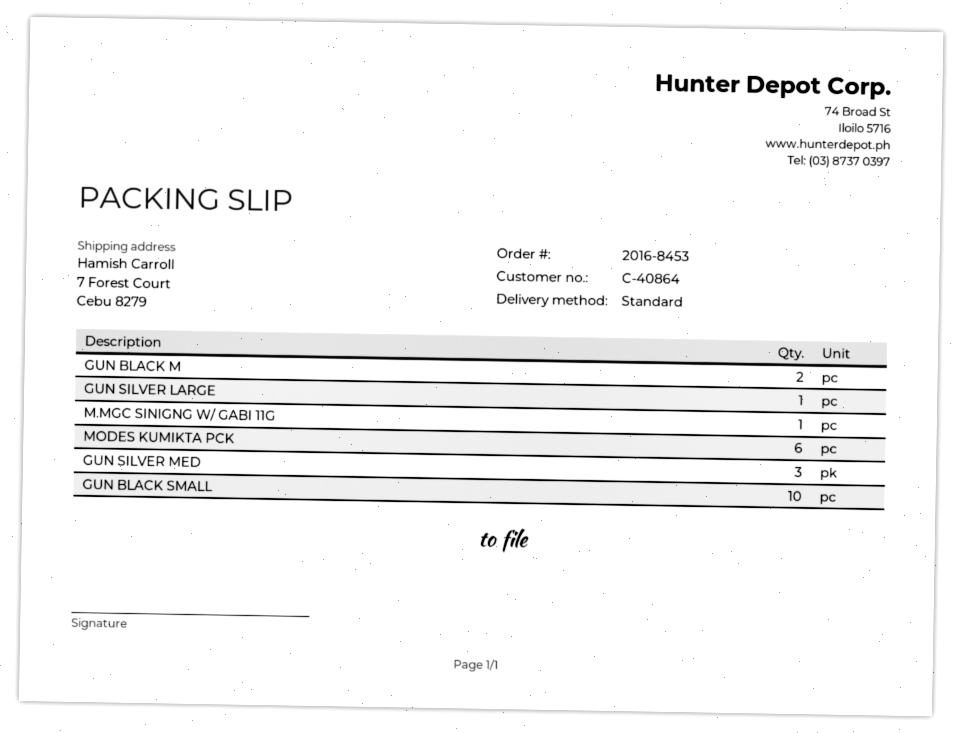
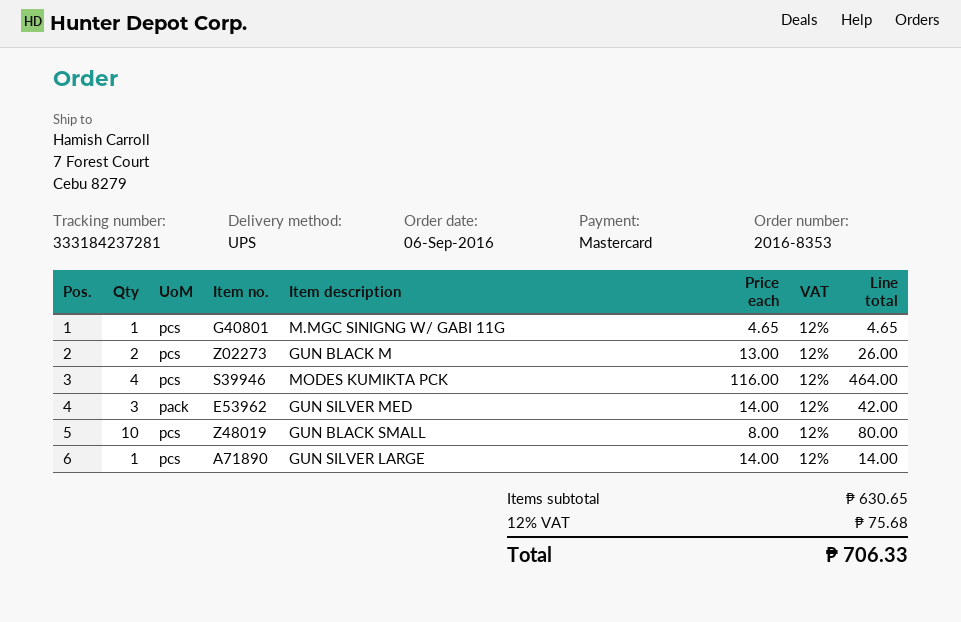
order number: 2016-8453 -> 2016-8353
shipping method: standard -> UPS
MODES KUMIKTA PCK: 6 -> 4

